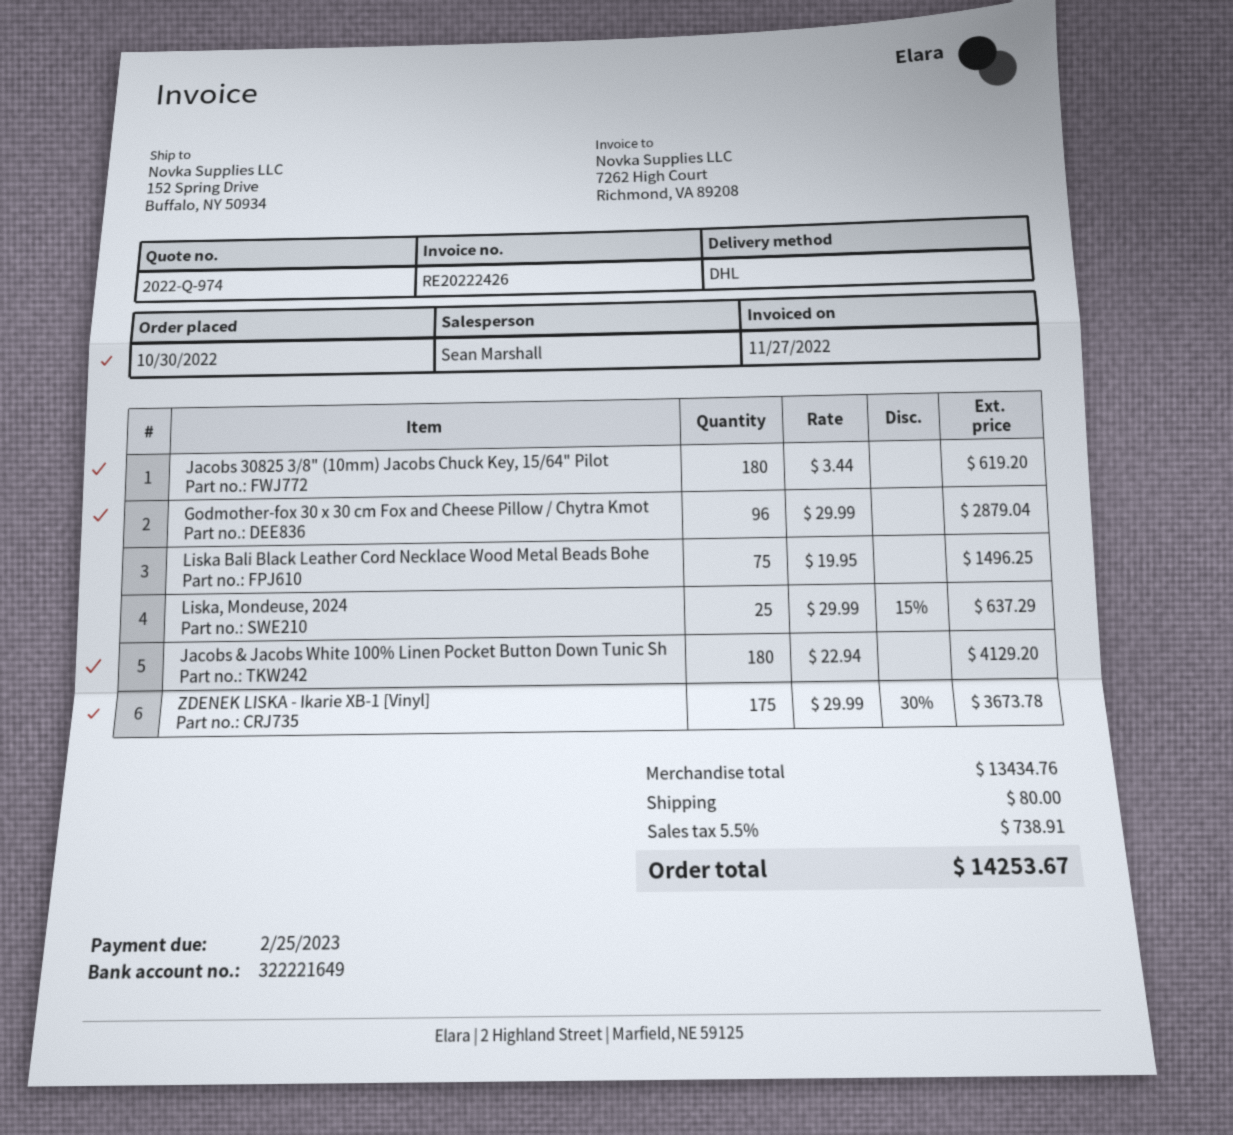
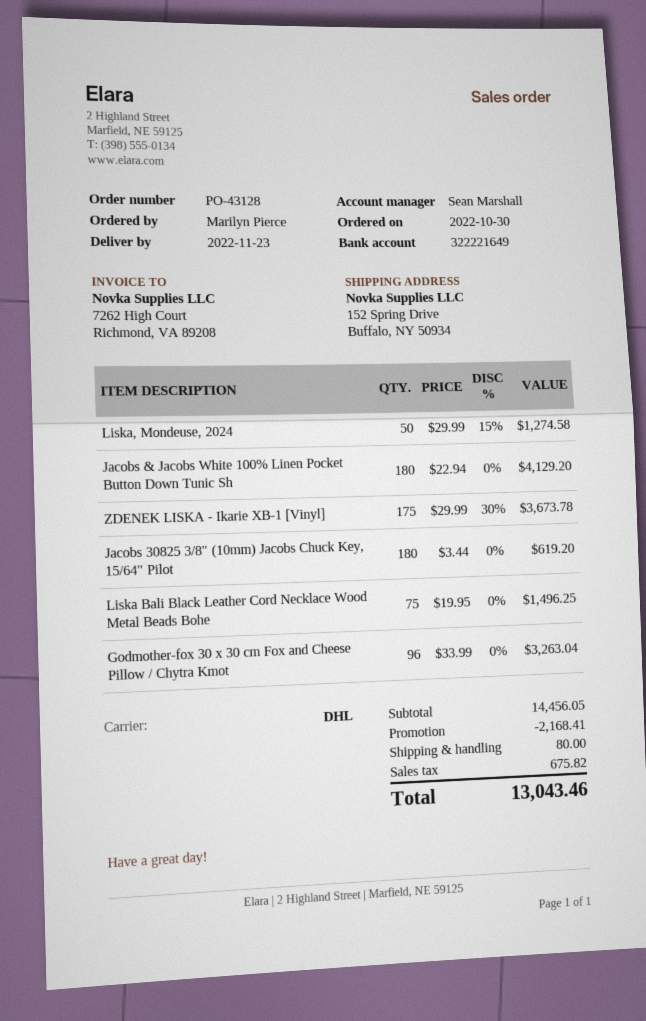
Godmother-fox 30 x 30 cm Fox and Cheese Pillow / Chytra Kmot: 96 x 29.99 = 2879.04 -> 96 x 33.99 = 3263.04
Liska, Mondeuse, 2024: 25 x 29.99 - 15% = 637.29 -> 50 x 29.99 - 15% = 1274.58
subtotal: 13434.76 -> 14456.05
discount: none -> 2168.41
tax: 738.91 -> 675.82
total: 14253.67 -> 13043.46

